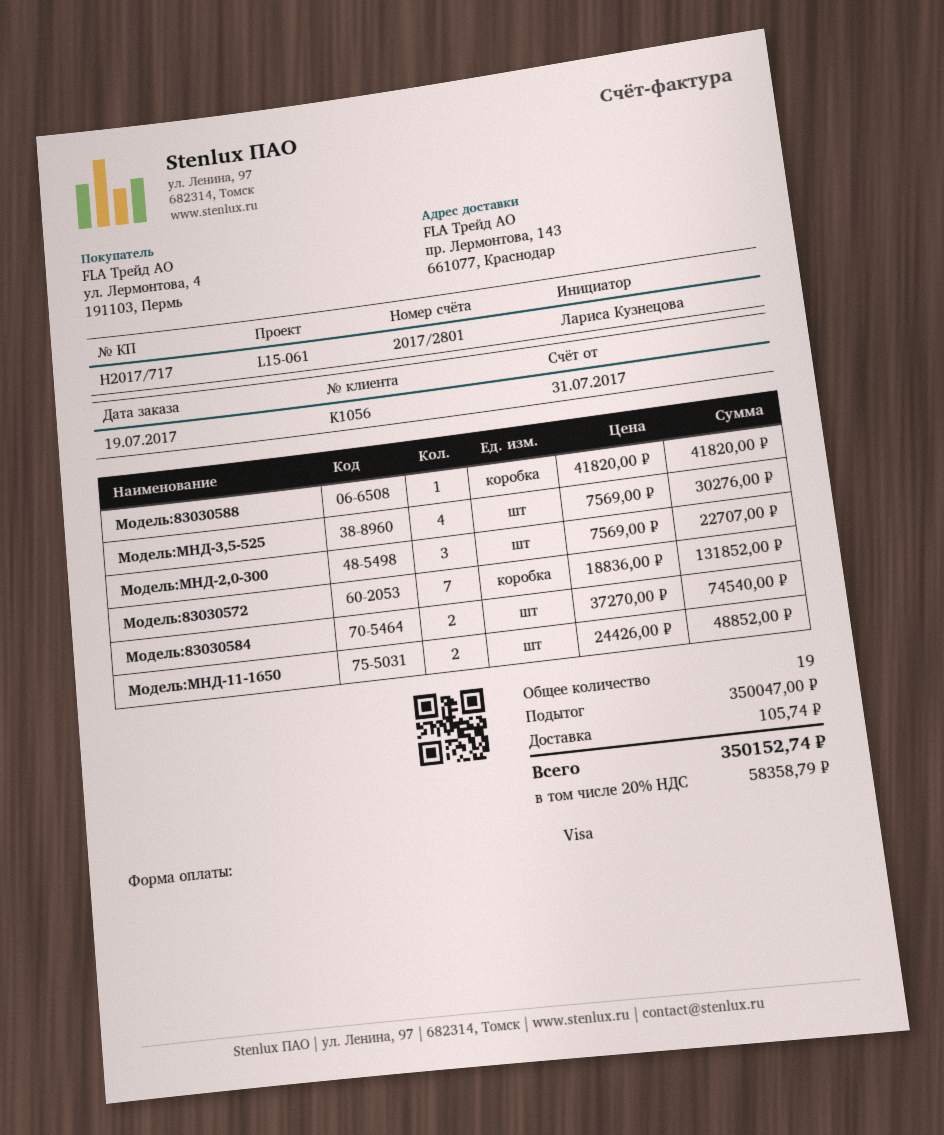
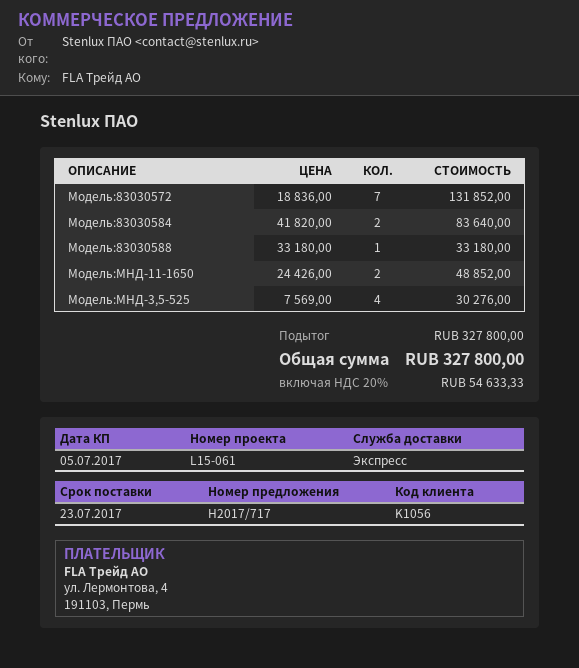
Модель:83030588: 1 x 41820.00 = 41820.00 -> 1 x 33180.00 = 33180.00
Модель:МНД-2,0-300: 3 x 7569.00 = 22707.00 -> none
Модель:83030584: 2 x 37270.00 = 74540.00 -> 2 x 41820.00 = 83640.00
subtotal: 350047.00 -> 327800.00
shipping: 105.74 -> none
tax: 20% = 58358.79 -> 20% = 54633.33
total: 350152.74 -> 327800.00

